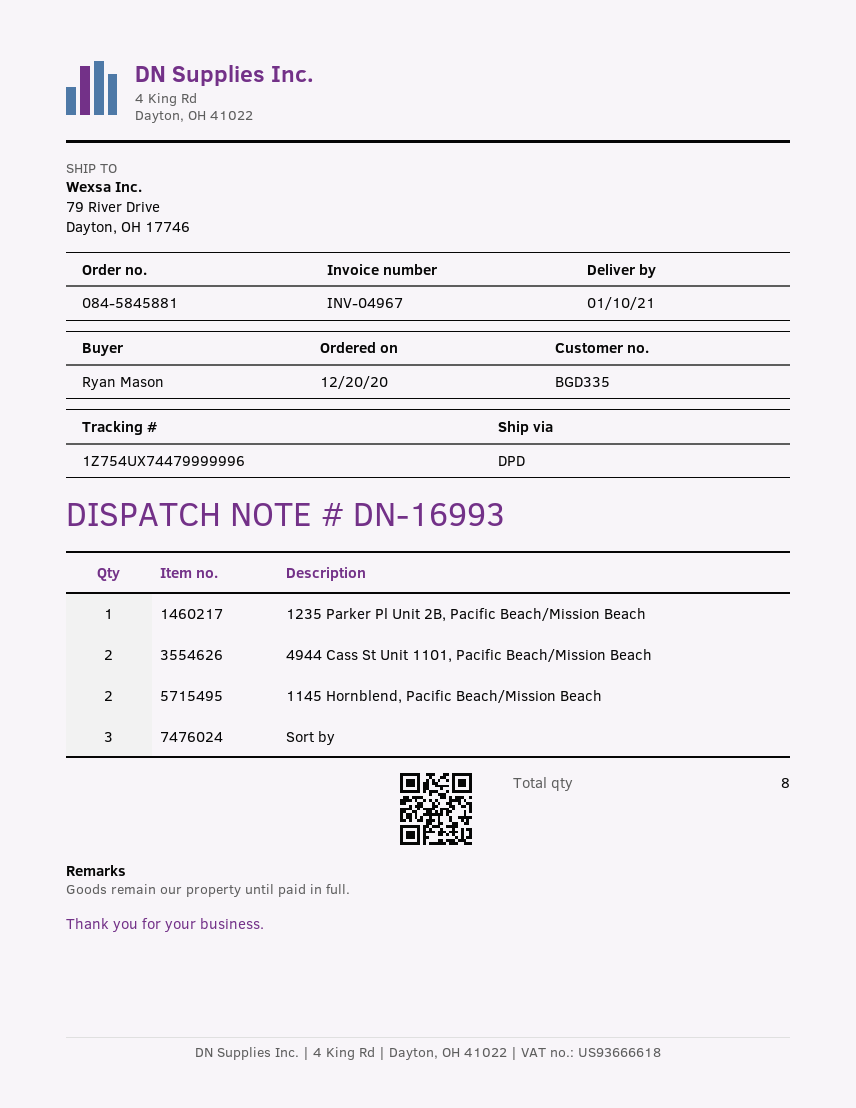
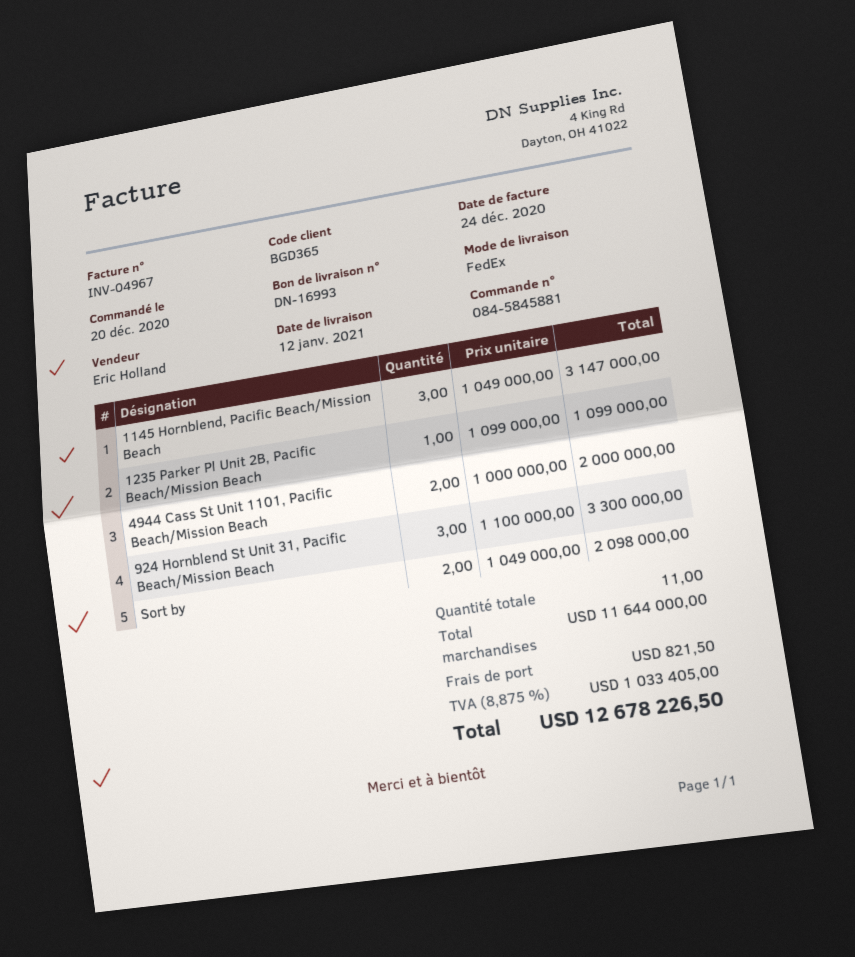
delivery date: 2021-01-10 -> 2021-01-12
customer number: BGD335 -> BGD365
shipping method: DPD -> FedEx
1145 Hornblend, Pacific Beach/Mission Beach: 2 -> 3
Sort by: 3 -> 2
924 Hornblend St Unit 31, Pacific Beach/Mission Beach: none -> 3
total quantity: 8 -> 11

